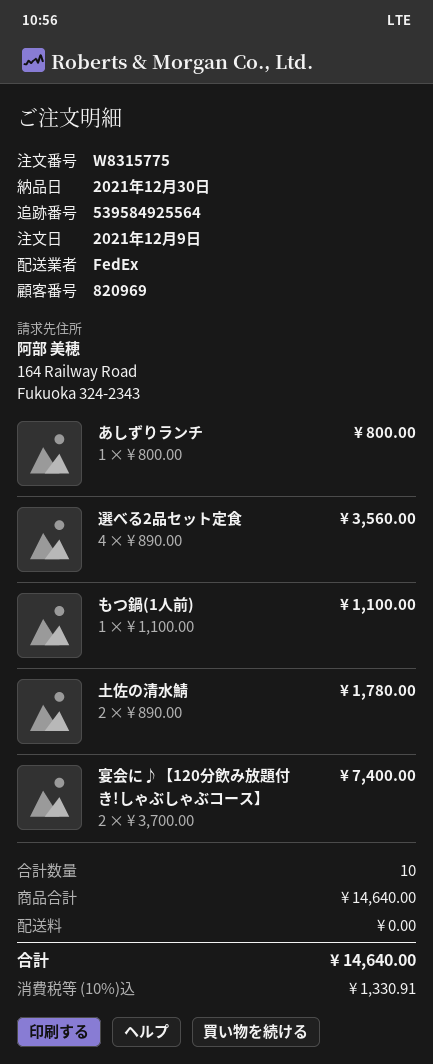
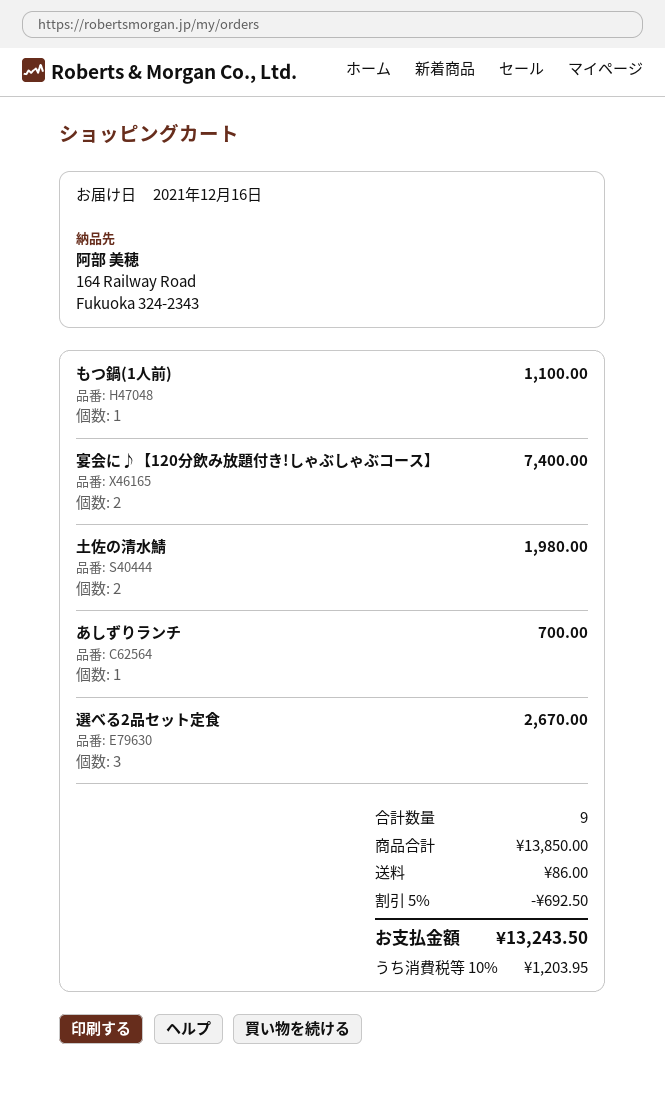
delivery date: 2021-12-30 -> 2021-12-16
あしずりランチ: 1 for 800.00 -> 1 for 700.00
選べる2品セット定食: 4 for 3560.00 -> 3 for 2670.00
土佐の清水鯖: 2 for 1780.00 -> 2 for 1980.00
total quantity: 10 -> 9
subtotal: 14640.00 -> 13850.00
discount: none -> 5% = 692.50
shipping: 0.00 -> 86.00
tax: 10% = 1330.91 -> 10% = 1203.95
total: 14640.00 -> 13243.50

